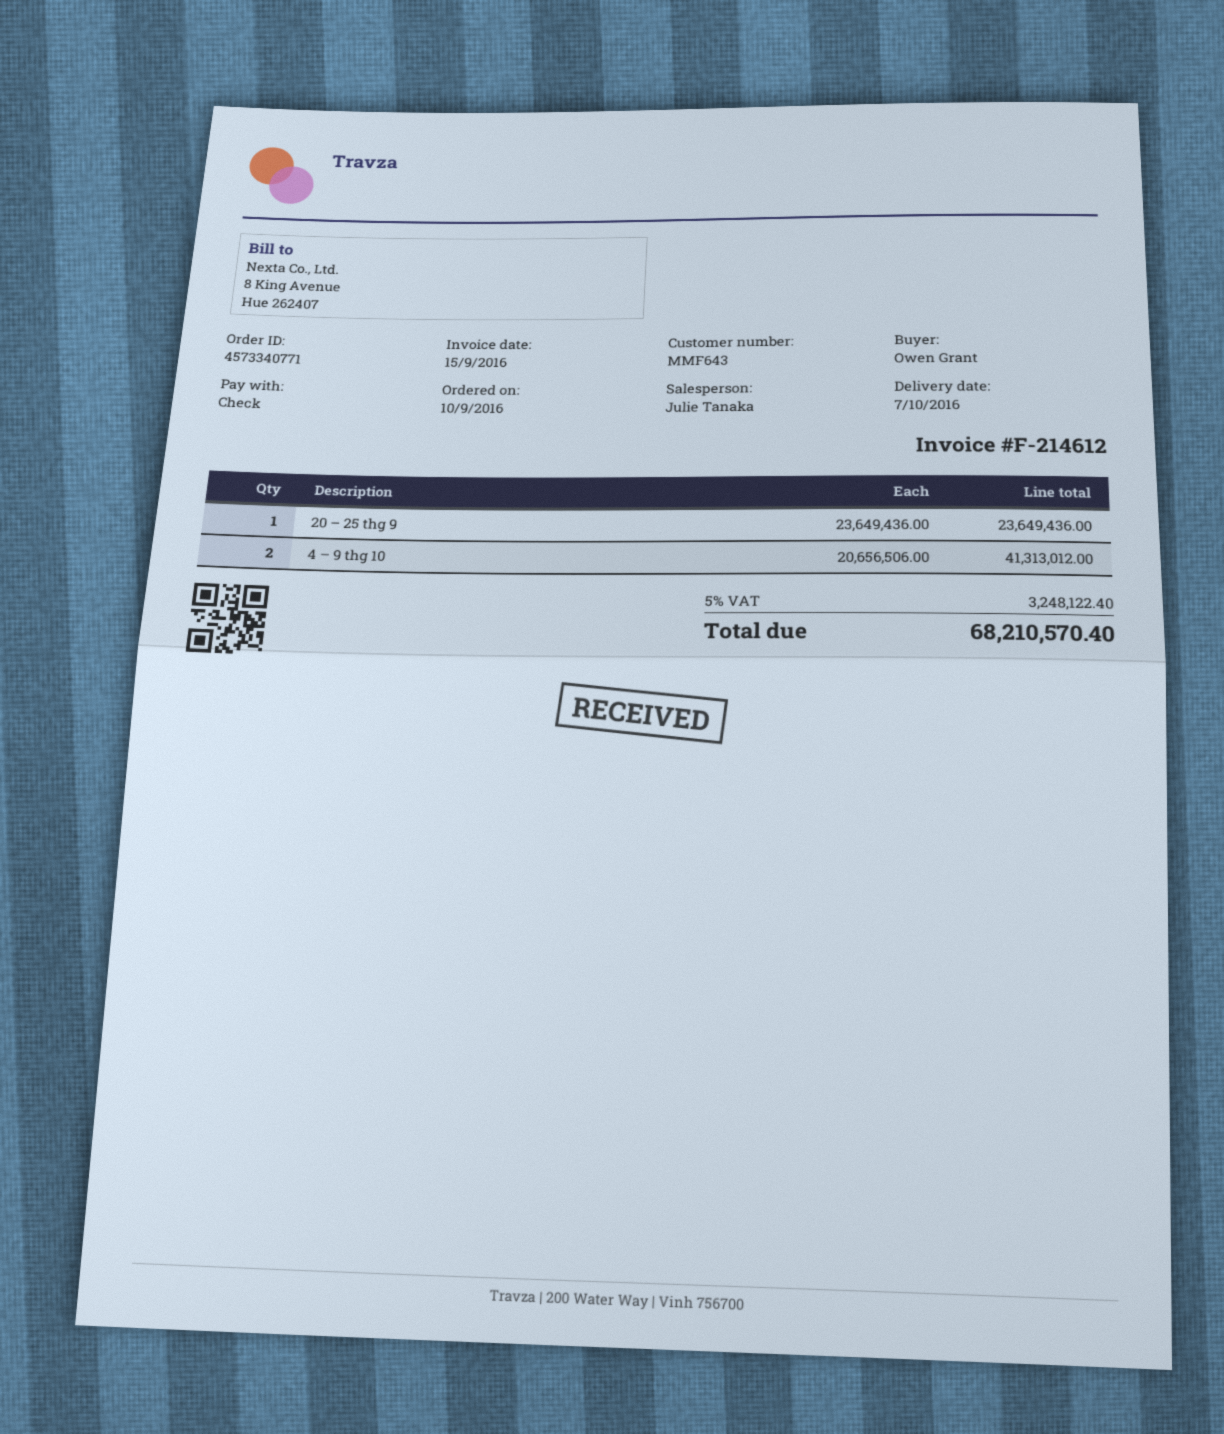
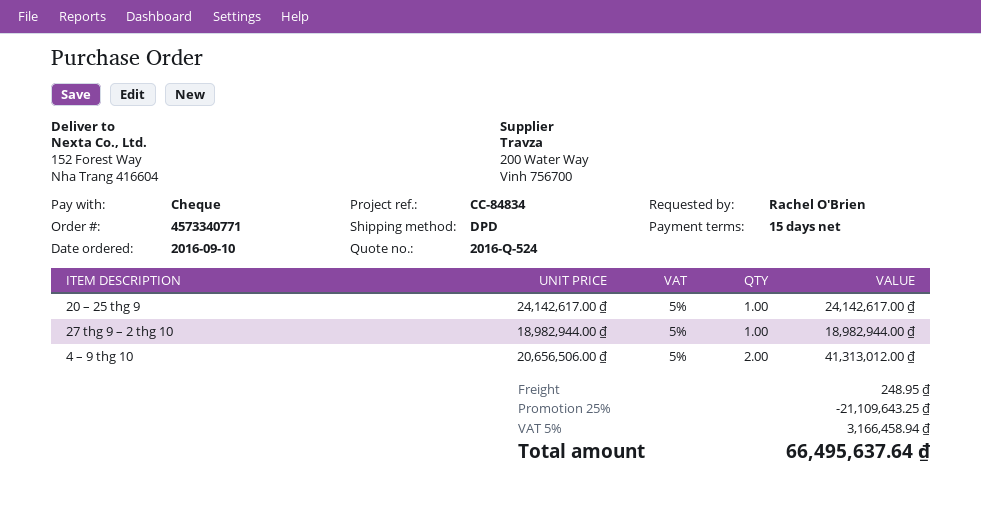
ordered by: Owen Grant -> Rachel O'Brien
20 – 25 thg 9: 1 x 23649436.00 = 23649436.00 -> 1 x 24142617.00 = 24142617.00
27 thg 9 – 2 thg 10: none -> 1 x 18982944.00 = 18982944.00
discount: none -> 25% = 21109643.25
shipping: none -> 248.95
tax: 5% = 3248122.40 -> 5% = 3166458.94
total: 68210570.40 -> 66495637.64

